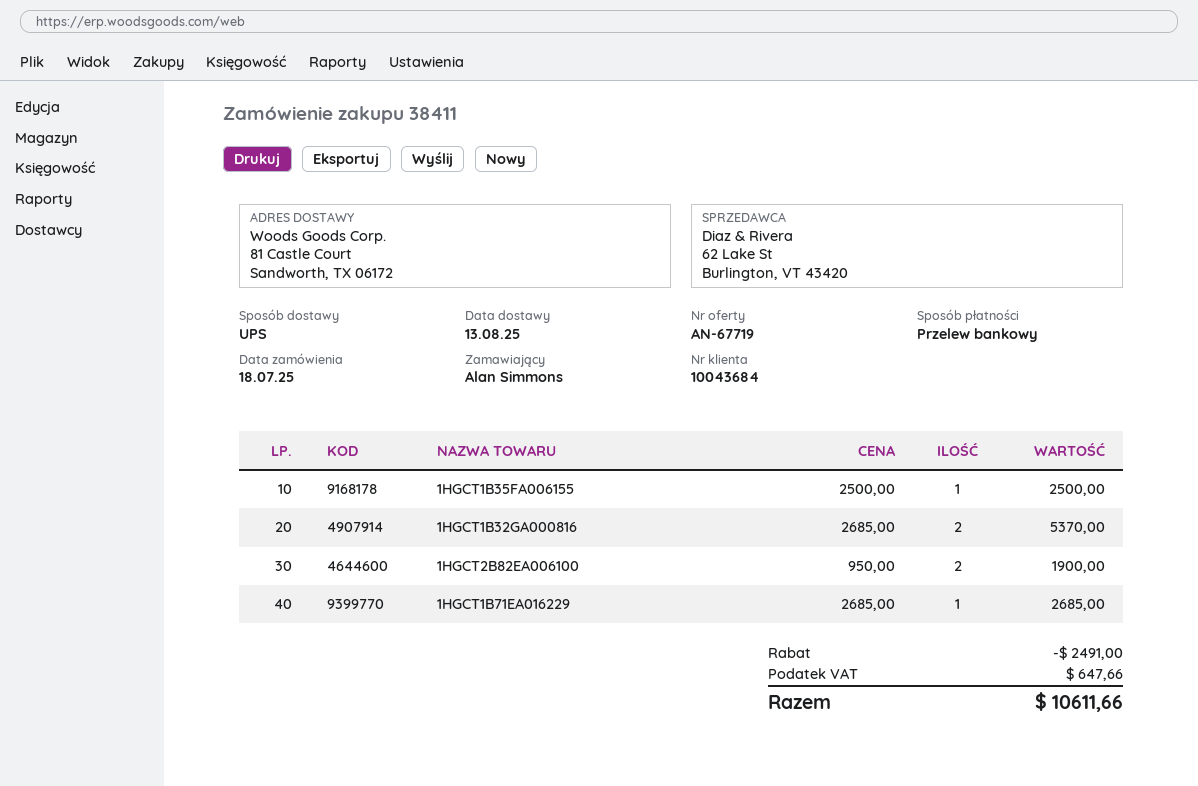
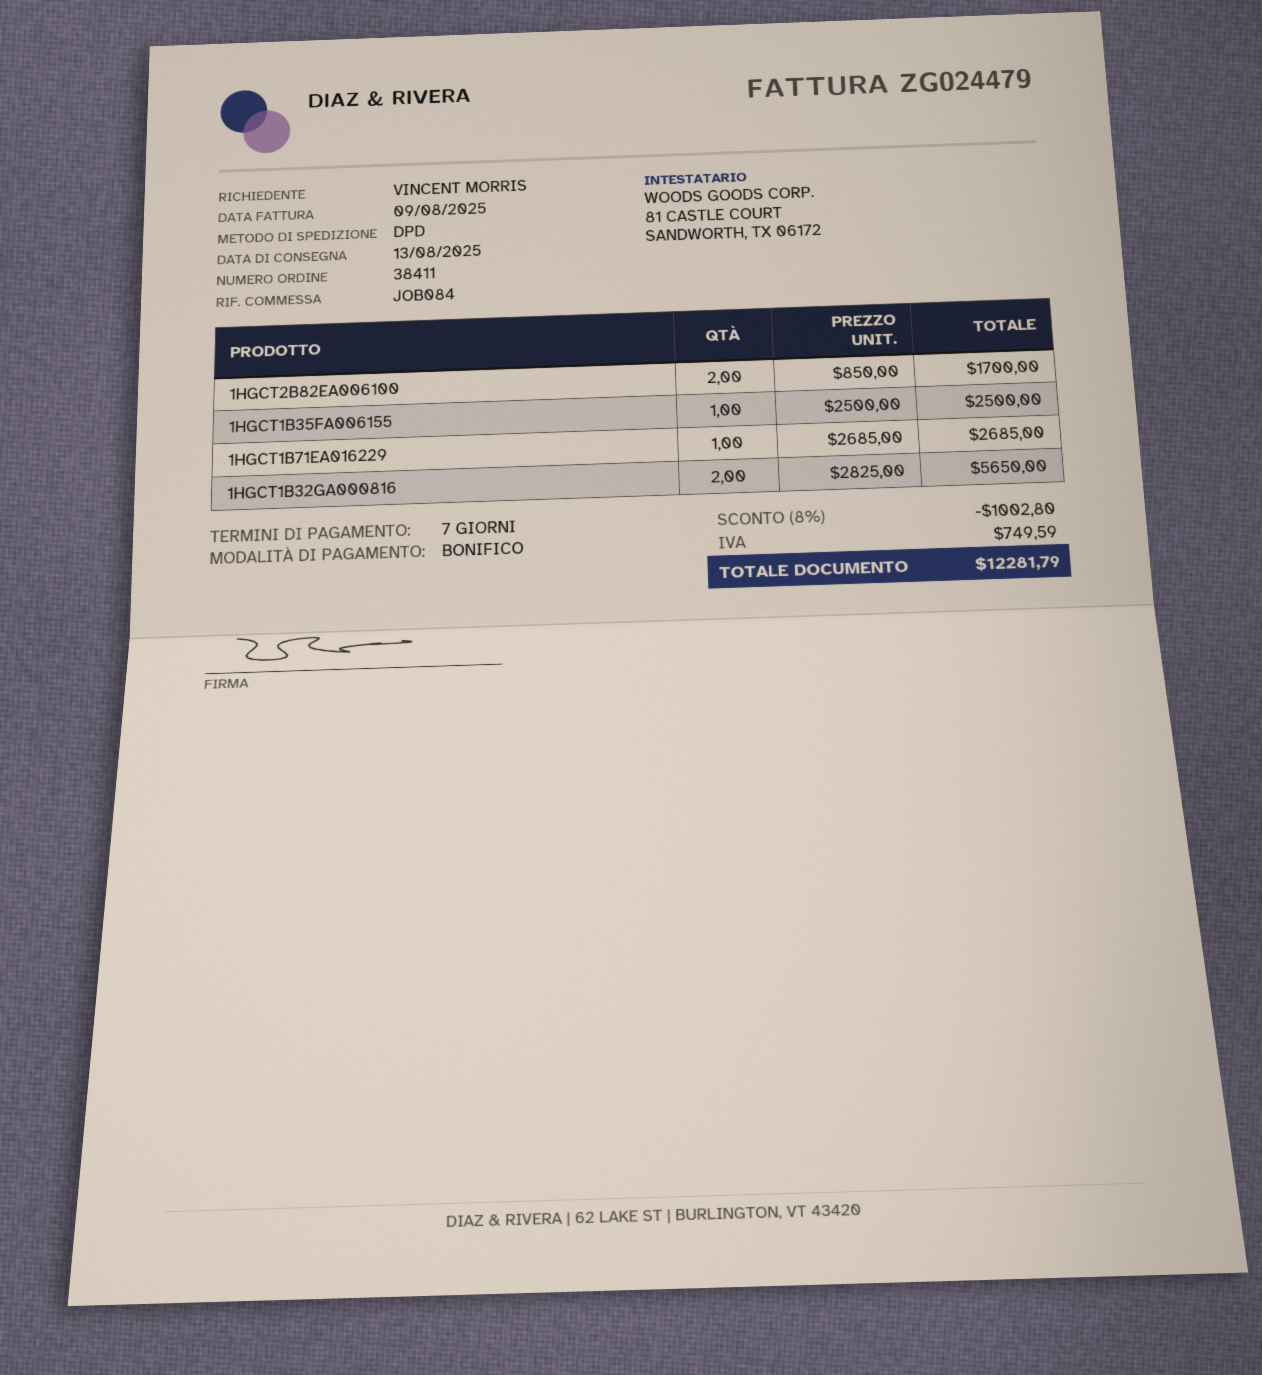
ordered by: Alan Simmons -> VINCENT MORRIS
shipping method: UPS -> DPD
1HGCT1B32GA000816: 2 x 2685.00 = 5370.00 -> 2 x 2825.00 = 5650.00
1HGCT2B82EA006100: 2 x 950.00 = 1900.00 -> 2 x 850.00 = 1700.00
discount: 2491.00 -> 1002.80
tax: 647.66 -> 749.59
total: 10611.66 -> 12281.79

